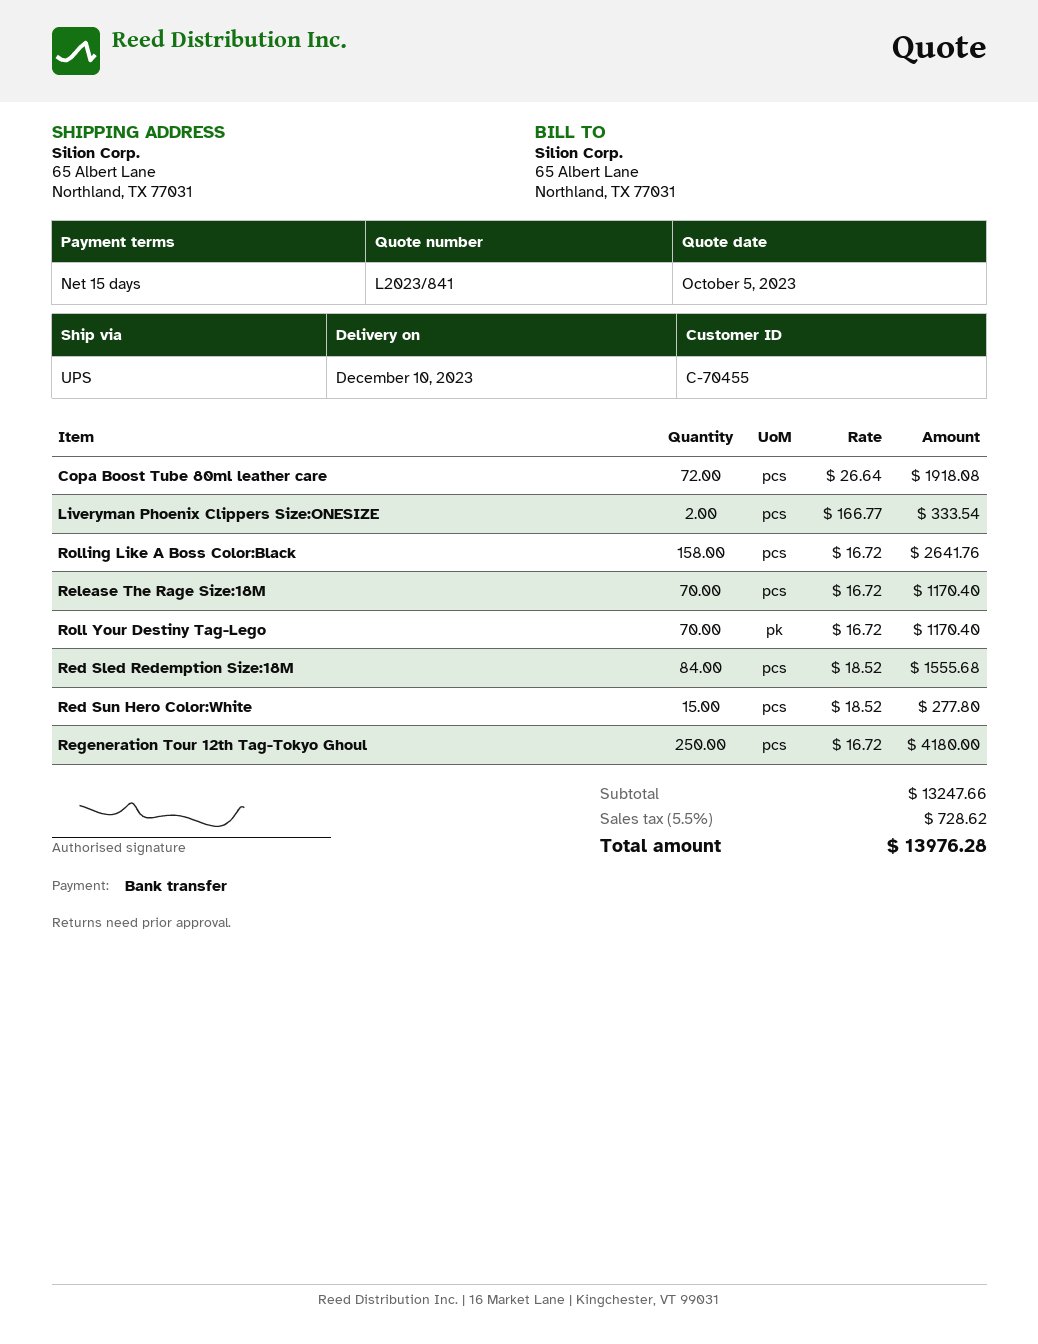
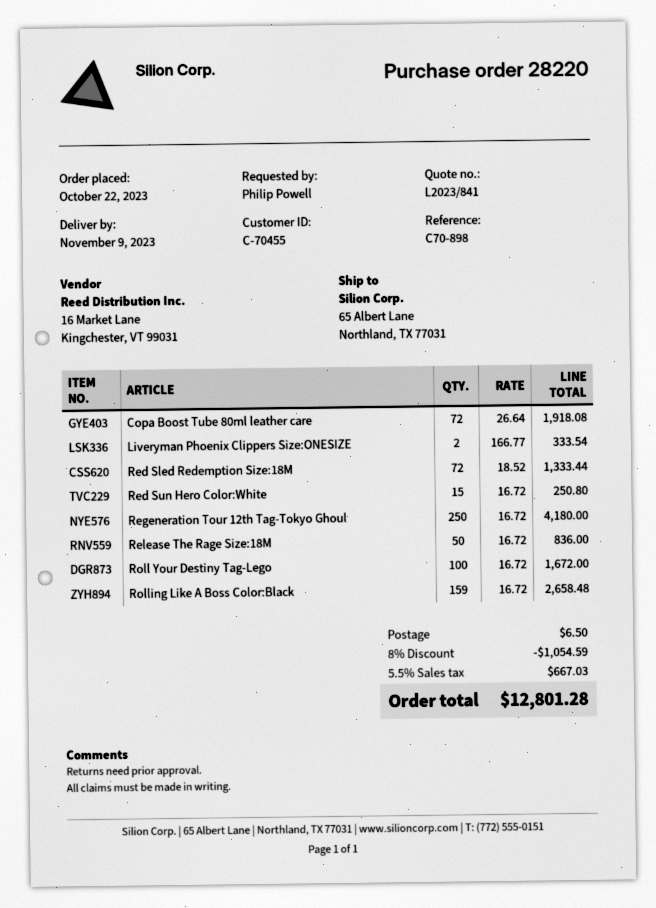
delivery date: 2023-12-10 -> 2023-11-09
Rolling Like A Boss Color:Black: 158 x 16.72 = 2641.76 -> 159 x 16.72 = 2658.48
Release The Rage Size:18M: 70 x 16.72 = 1170.40 -> 50 x 16.72 = 836.00
Roll Your Destiny Tag-Lego: 70 x 16.72 = 1170.40 -> 100 x 16.72 = 1672.00
Red Sled Redemption Size:18M: 84 x 18.52 = 1555.68 -> 72 x 18.52 = 1333.44
Red Sun Hero Color:White: 15 x 18.52 = 277.80 -> 15 x 16.72 = 250.80
discount: none -> 8% = 1054.59
shipping: none -> 6.50
tax: 5.5% = 728.62 -> 5.5% = 667.03
total: 13976.28 -> 12801.28

